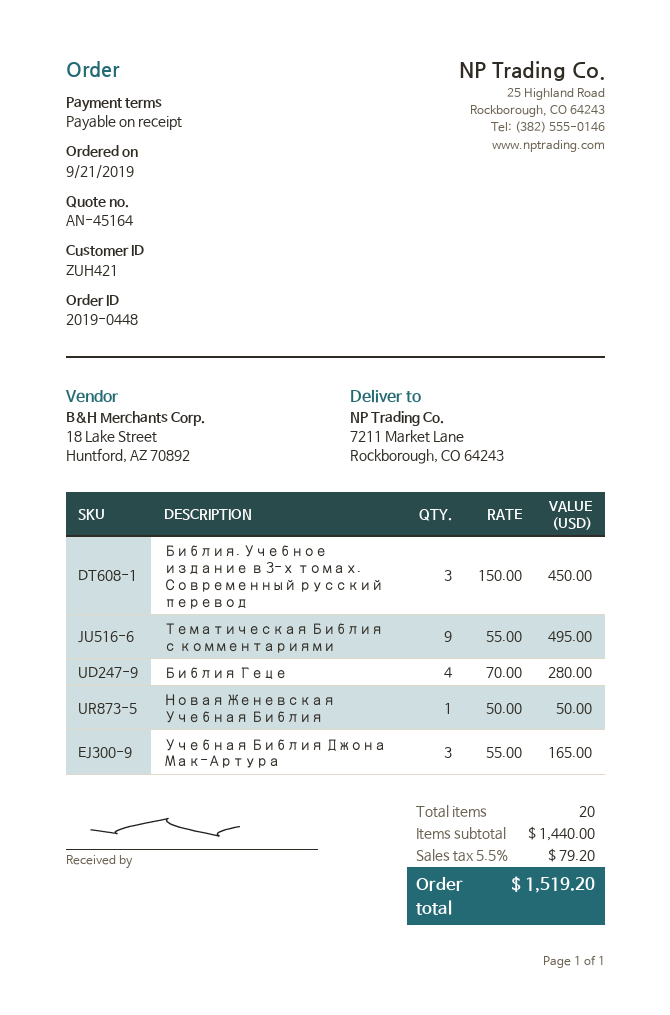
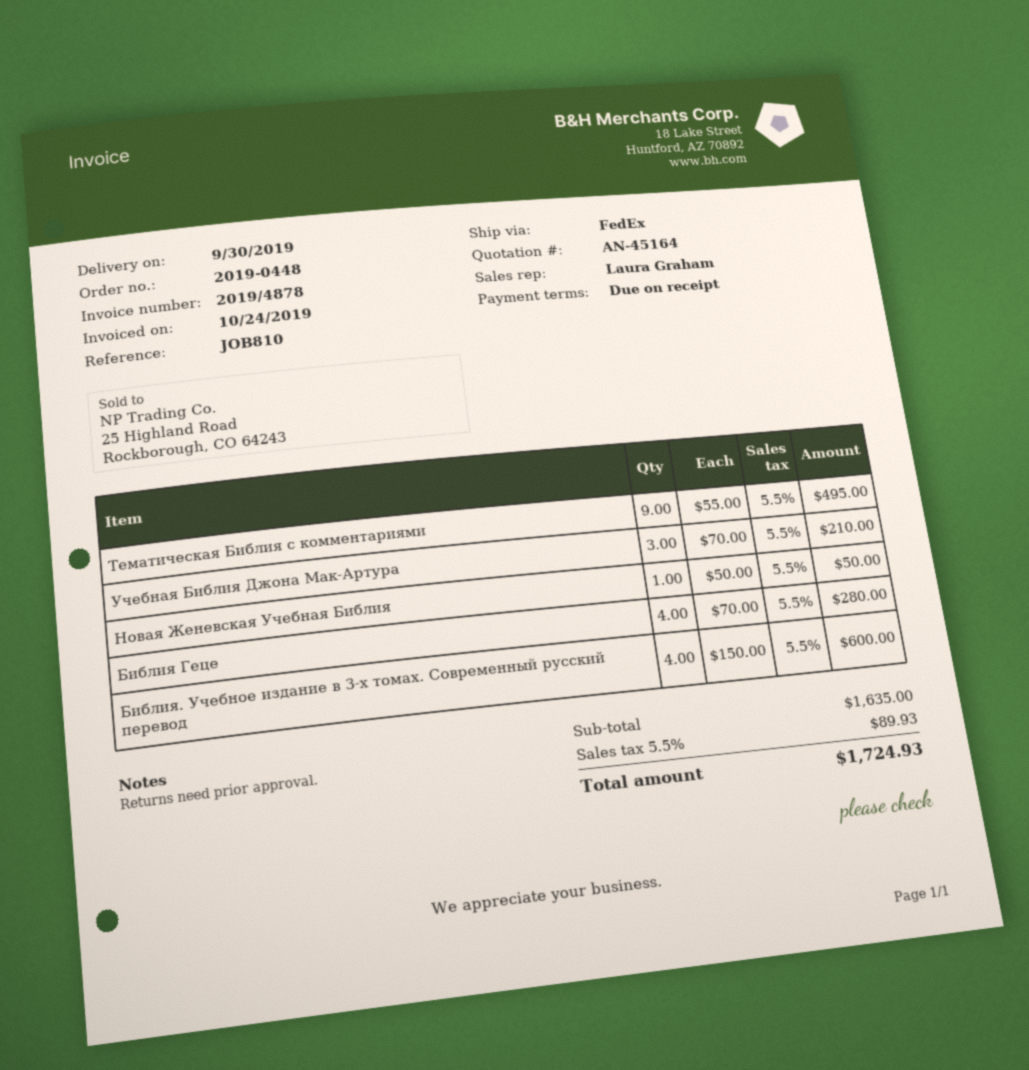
Библия. Учебное издание в 3-х томах. Современный русский перевод: 3 x 150.00 = 450.00 -> 4 x 150.00 = 600.00
Учебная Библия Джона Мак-Артура: 3 x 55.00 = 165.00 -> 3 x 70.00 = 210.00
subtotal: 1440.00 -> 1635.00
tax: 5.5% = 79.20 -> 5.5% = 89.93
total: 1519.20 -> 1724.93

